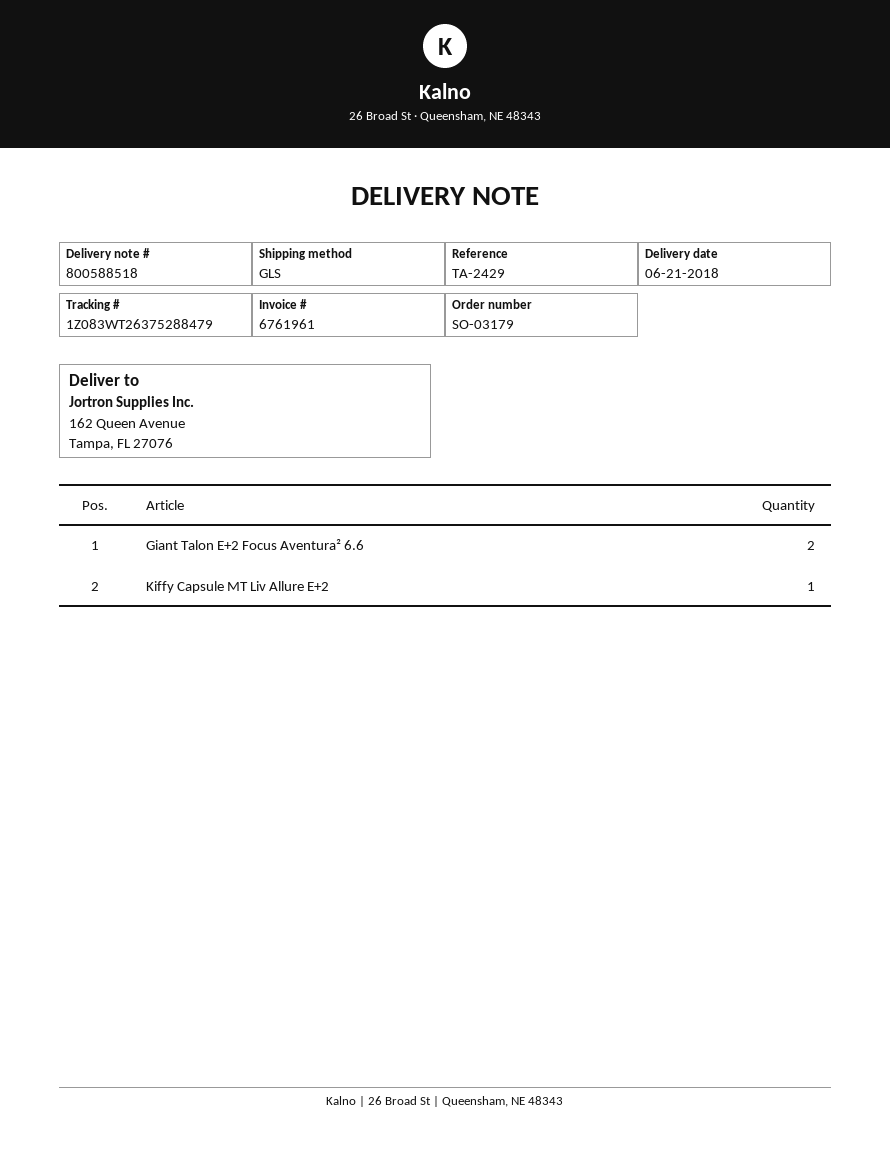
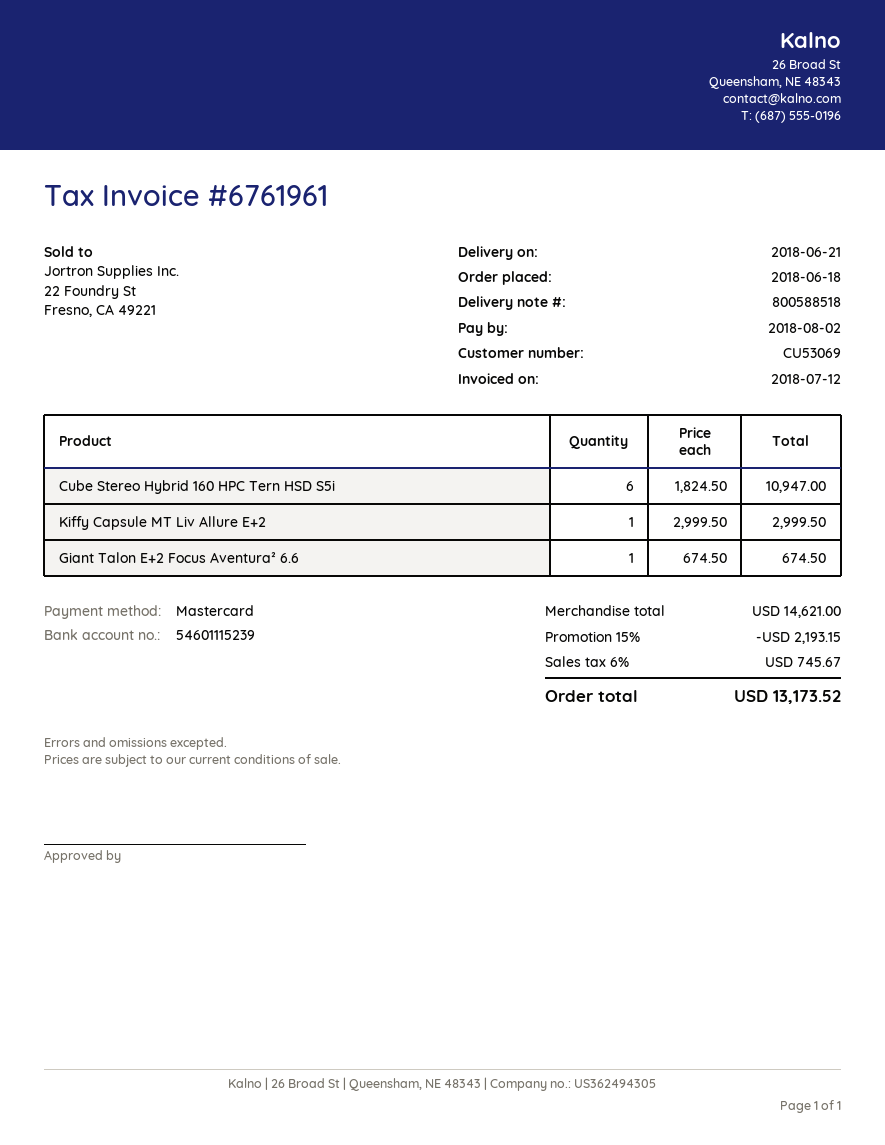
Giant Talon E+2 Focus Aventura² 6.6: 2 -> 1
Cube Stereo Hybrid 160 HPC Tern HSD S5i: none -> 6

